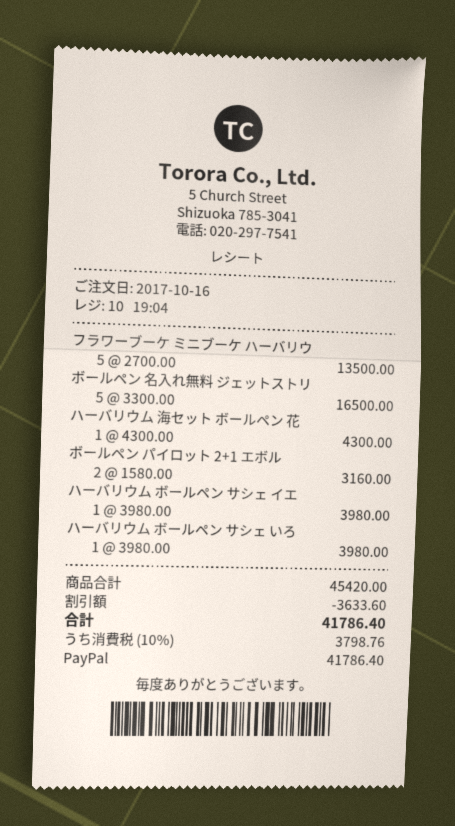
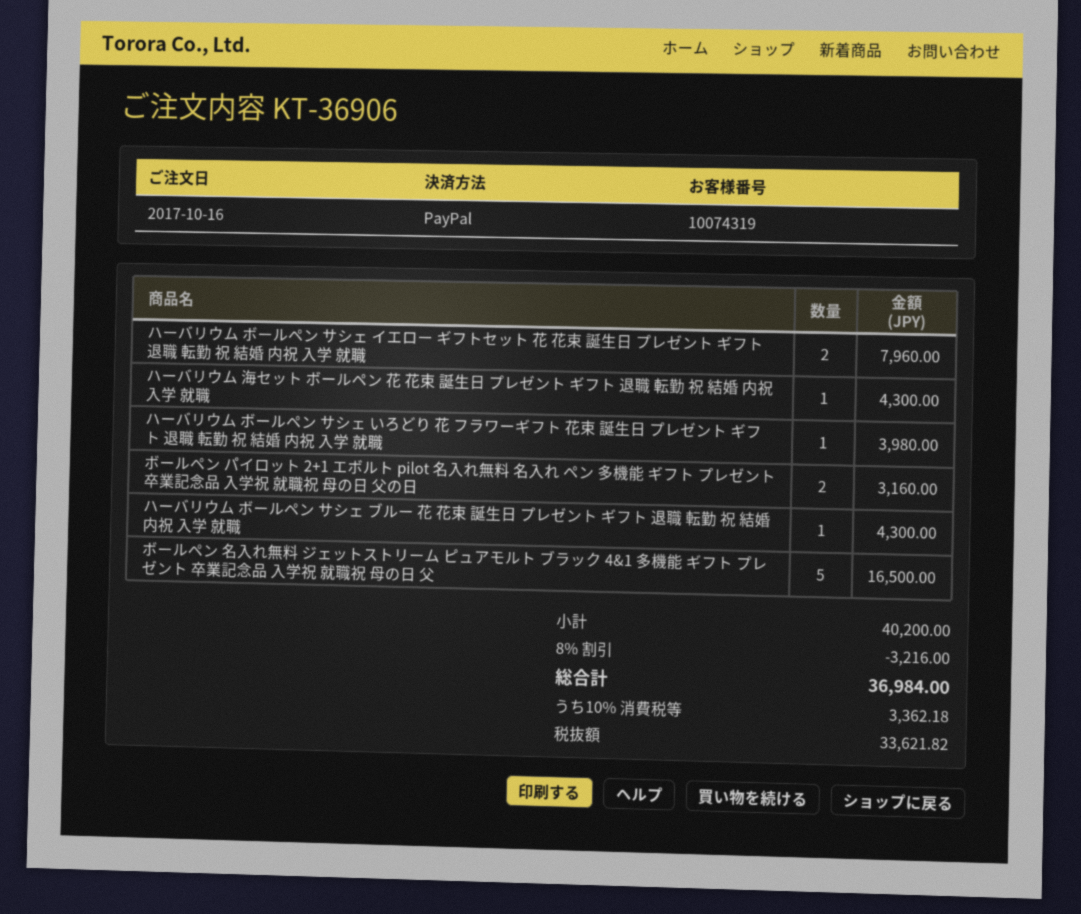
フラワーブーケ ミニブーケ ハーバリウ: 5 for 13500.00 -> none
ハーバリウム ボールペン サシェ イエ: 1 for 3980.00 -> 2 for 7960.00
ハーバリウム ボールペン サシェ ブルー 花 花束 誕生日 プレゼント ギフト 退職 転勤 祝 結婚 内祝 入学 就職: none -> 1 for 4300.00
subtotal: 45420.00 -> 40200.00
discount: 3633.60 -> 3216.00
tax: 10% = 3798.76 -> 10% = 3362.18
total: 41786.40 -> 36984.00

